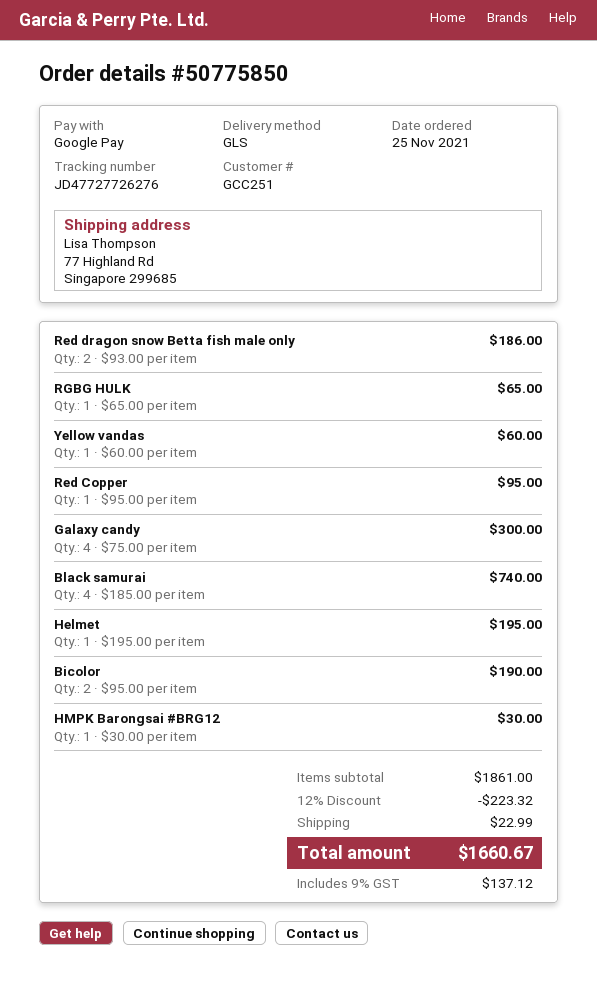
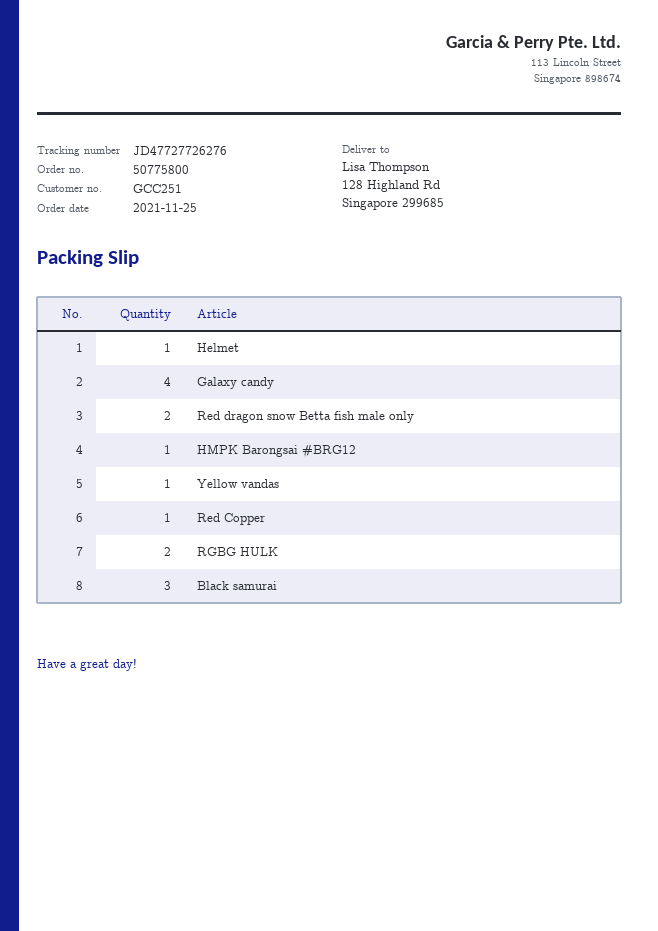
order number: 50775850 -> 50775800
ship to: 77 Highland Rd, Singapore 299685 -> 128 Highland Rd, Singapore 299685
RGBG HULK: 1 -> 2
Black samurai: 4 -> 3
Bicolor: 2 -> none

